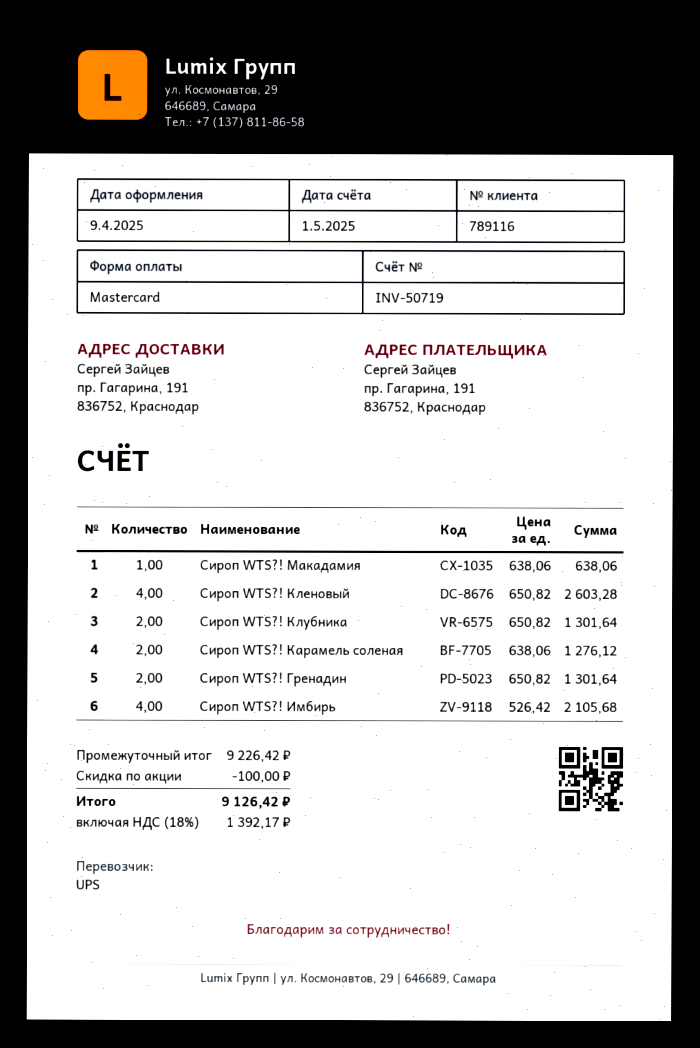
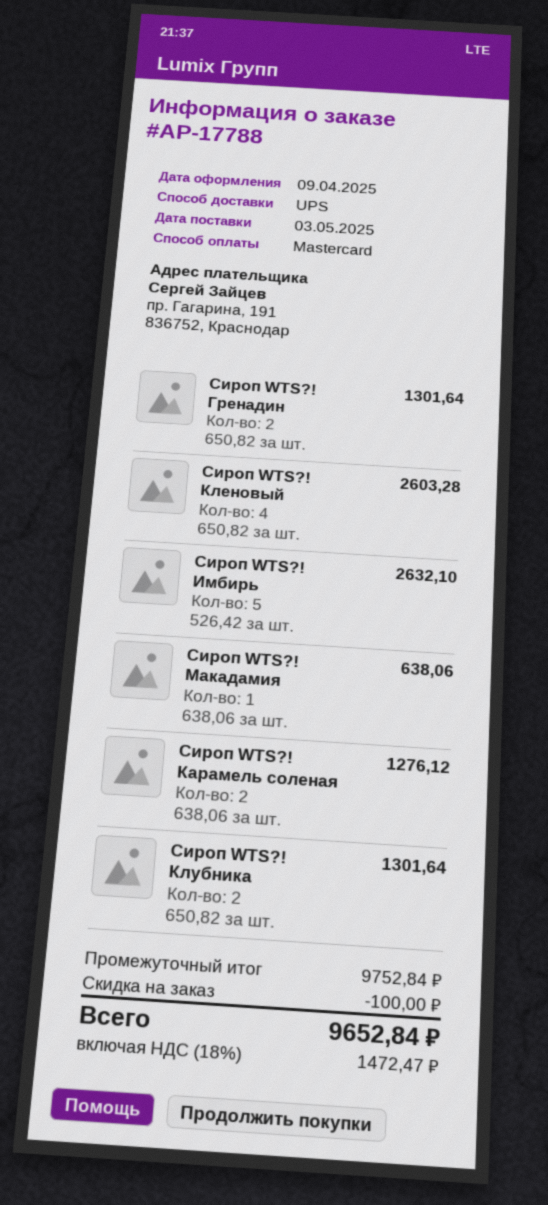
Сироп WTS?! Имбирь: 4 x 526.42 = 2105.68 -> 5 x 526.42 = 2632.10
subtotal: 9226.42 -> 9752.84
tax: 18% = 1392.17 -> 18% = 1472.47
total: 9126.42 -> 9652.84

